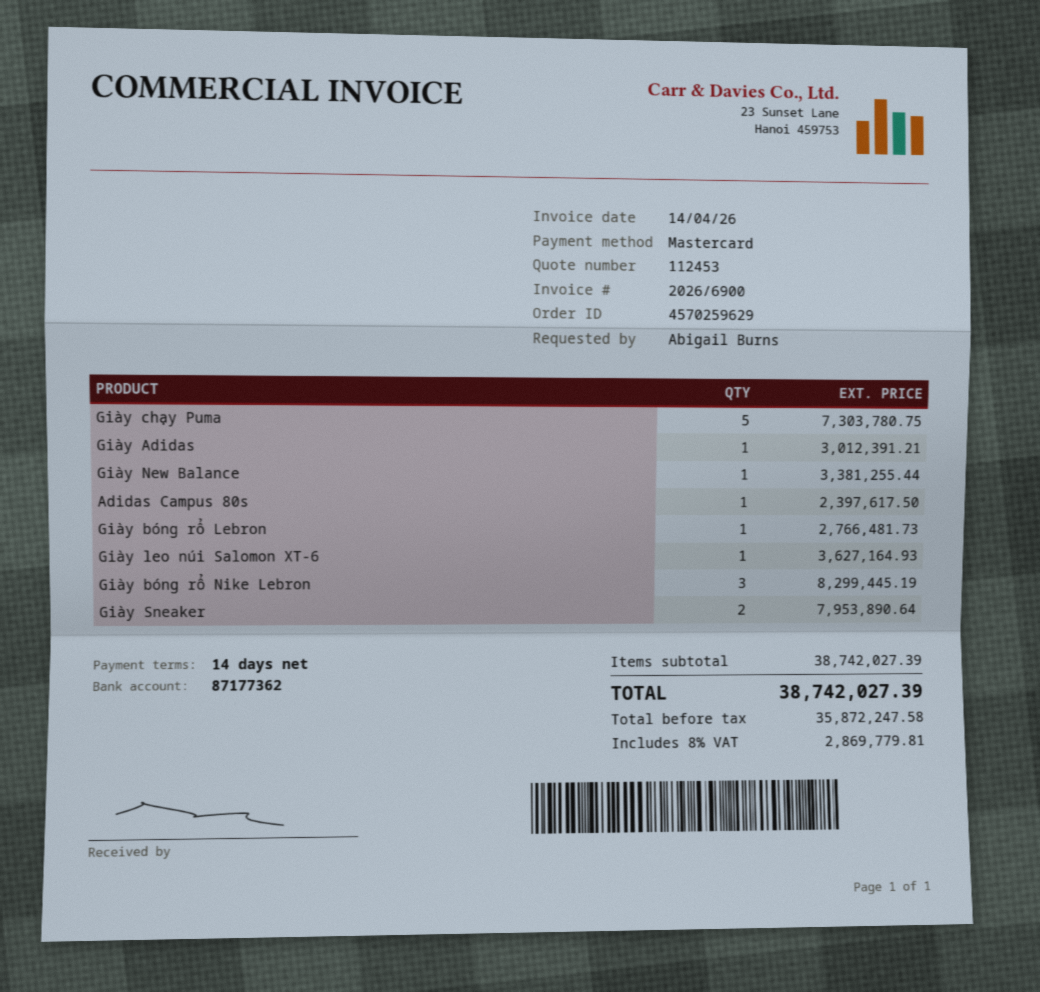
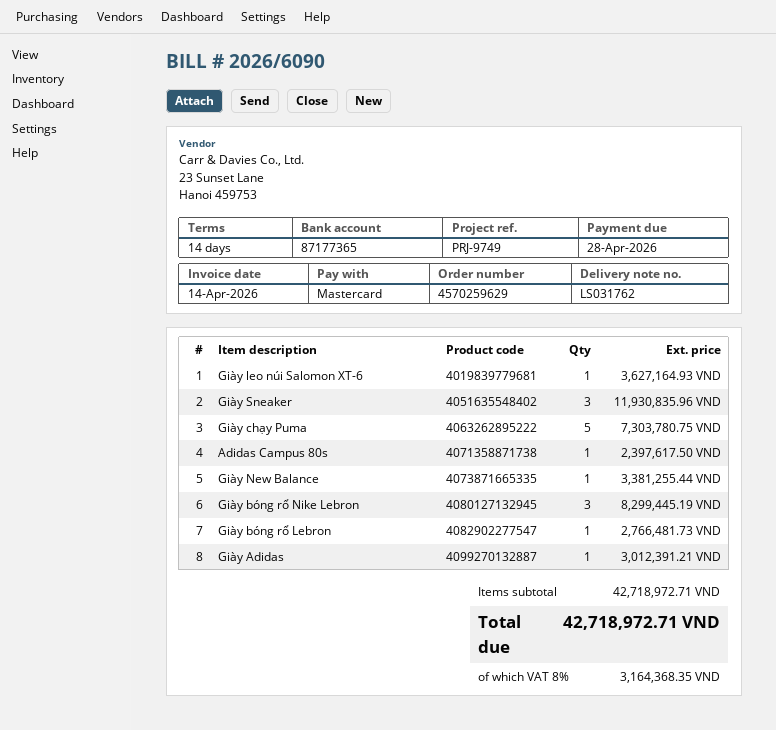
invoice number: 2026/6900 -> 2026/6090
bank account: 87177362 -> 87177365
Giày Sneaker: 2 for 7953890.64 -> 3 for 11930835.96
subtotal: 38742027.39 -> 42718972.71
tax: 8% = 2869779.81 -> 8% = 3164368.35
total: 38742027.39 -> 42718972.71

